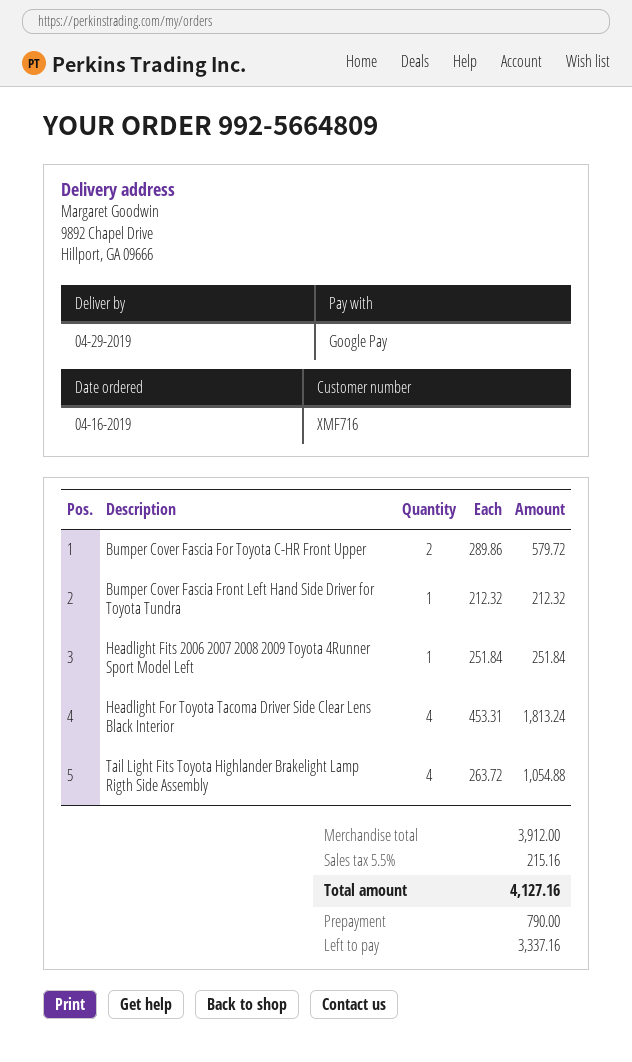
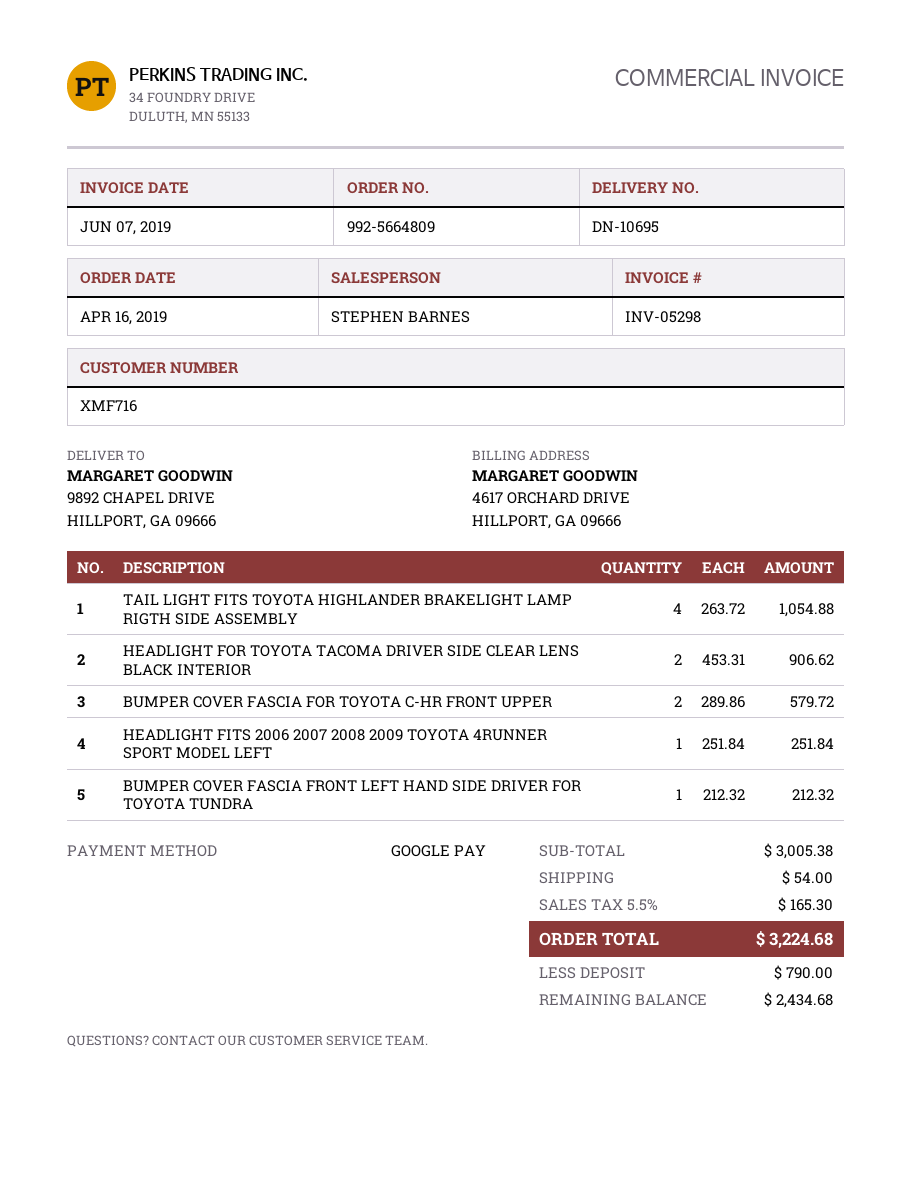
Headlight For Toyota Tacoma Driver Side Clear Lens Black Interior: 4 x 453.31 = 1813.24 -> 2 x 453.31 = 906.62
subtotal: 3912.00 -> 3005.38
shipping: none -> 54.00
tax: 5.5% = 215.16 -> 5.5% = 165.30
total: 4127.16 -> 3224.68
balance: 3337.16 -> 2434.68

